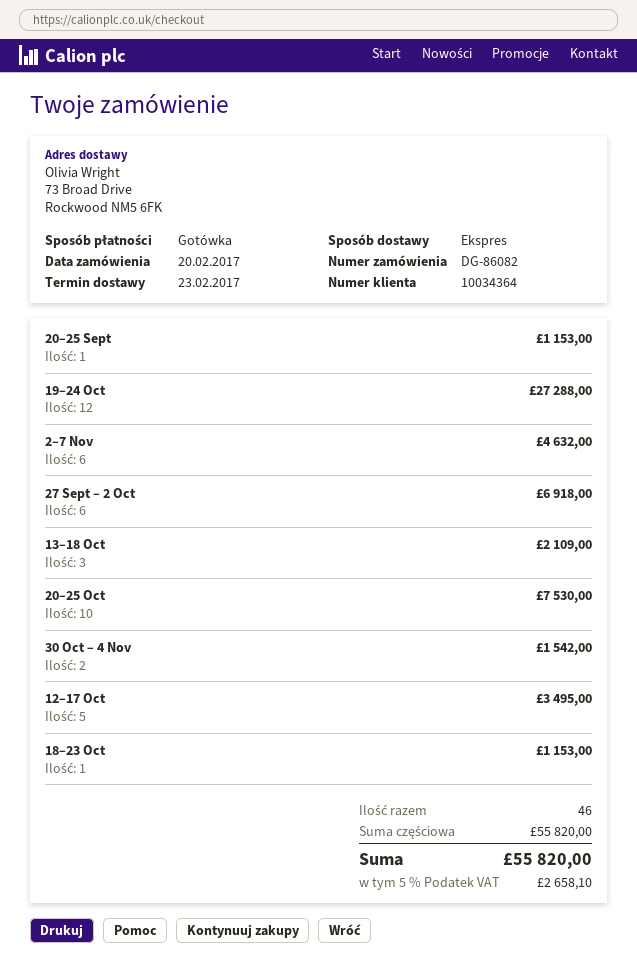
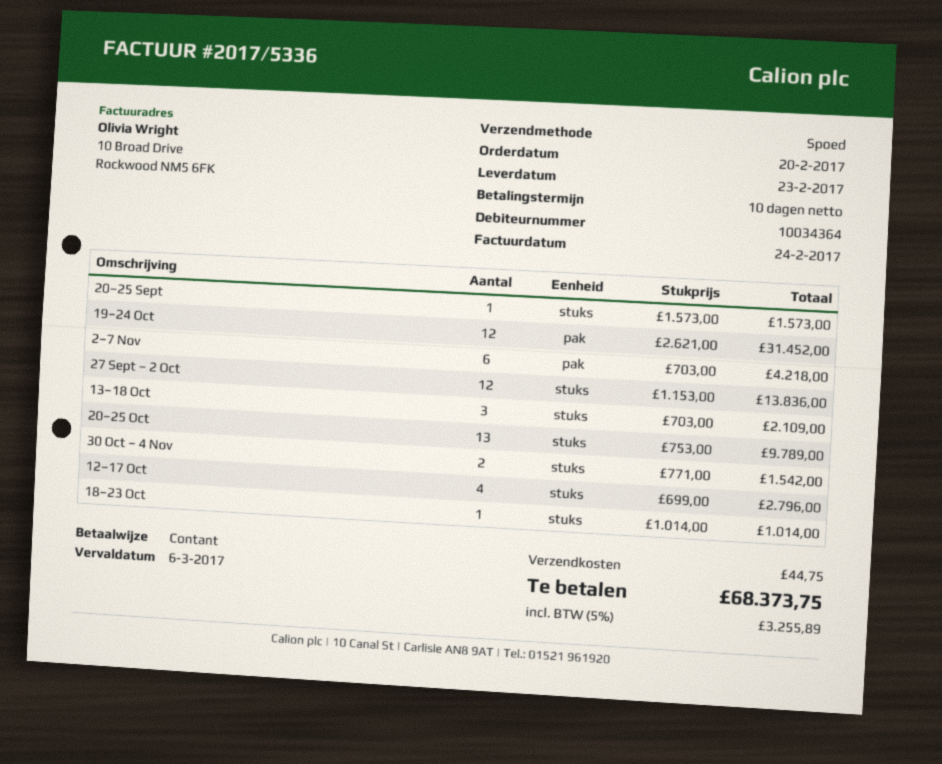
20–25 Sept: 1 for 1153.00 -> 1 for 1573.00
19–24 Oct: 12 for 27288.00 -> 12 for 31452.00
2–7 Nov: 6 for 4632.00 -> 6 for 4218.00
27 Sept – 2 Oct: 6 for 6918.00 -> 12 for 13836.00
20–25 Oct: 10 for 7530.00 -> 13 for 9789.00
12–17 Oct: 5 for 3495.00 -> 4 for 2796.00
18–23 Oct: 1 for 1153.00 -> 1 for 1014.00
shipping: none -> 44.75
tax: 5% = 2658.10 -> 5% = 3255.89
total: 55820.00 -> 68373.75

